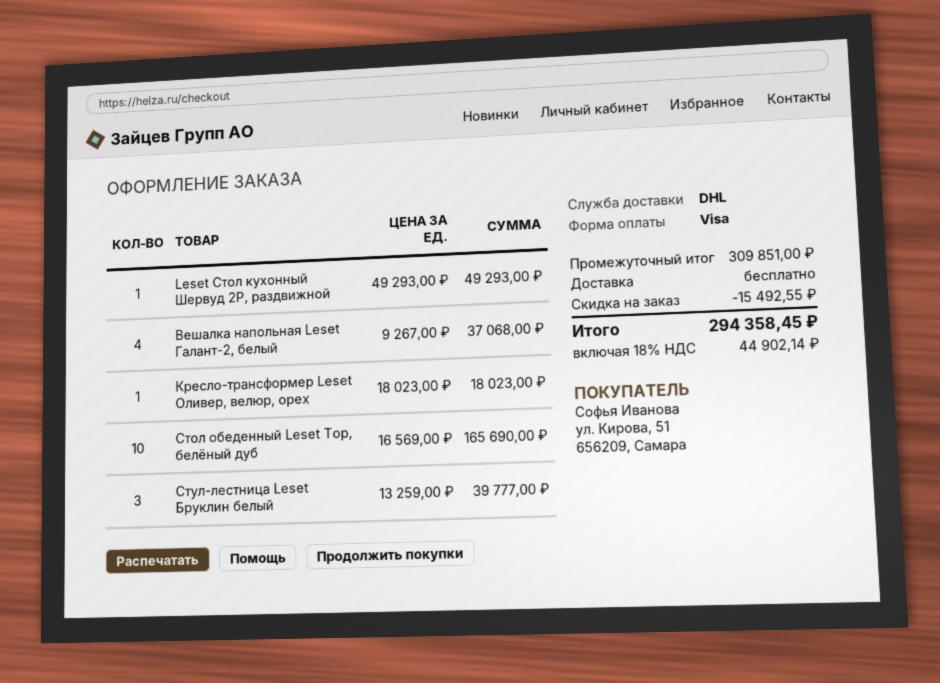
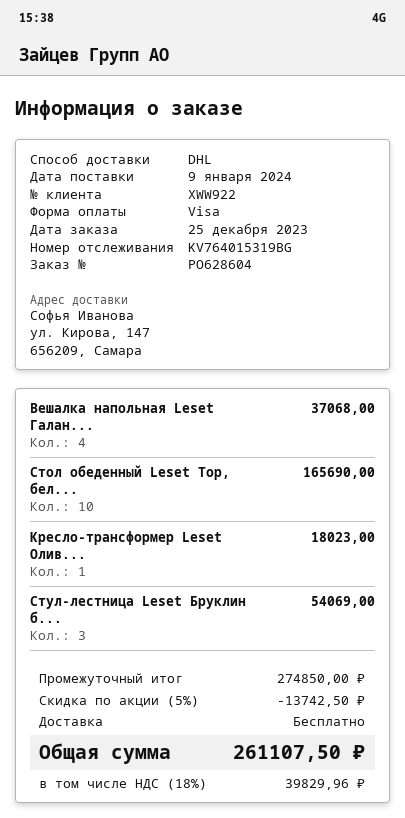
Leset Стол кухонный Шервуд 2Р, раздвижной: 1 for 49293.00 -> none
Стул-лестница Leset Бруклин белый: 3 for 39777.00 -> 3 for 54069.00
subtotal: 309851.00 -> 274850.00
discount: 15492.55 -> 13742.50
tax: 18% = 44902.14 -> 18% = 39829.96
total: 294358.45 -> 261107.50

